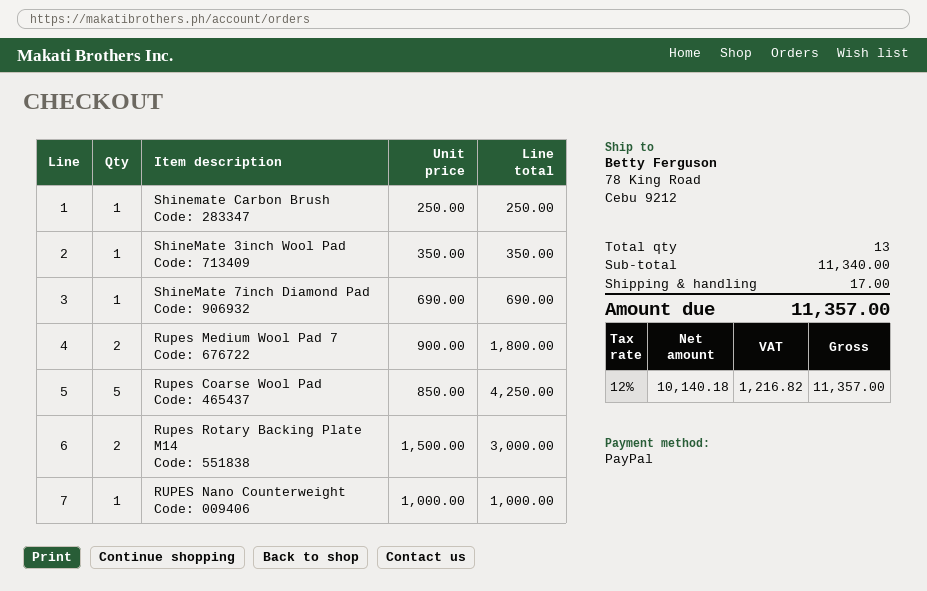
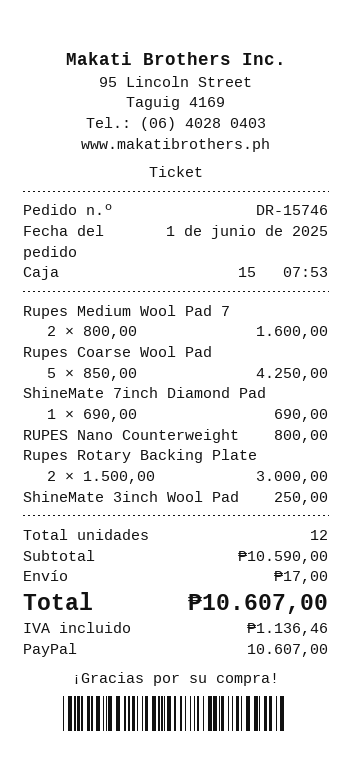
Shinemate Carbon Brush: 1 x 250.00 = 250.00 -> none
ShineMate 3inch Wool Pad: 1 x 350.00 = 350.00 -> 1 x 250.00 = 250.00
Rupes Medium Wool Pad 7: 2 x 900.00 = 1800.00 -> 2 x 800.00 = 1600.00
RUPES Nano Counterweight: 1 x 1000.00 = 1000.00 -> 1 x 800.00 = 800.00
total quantity: 13 -> 12
subtotal: 11340.00 -> 10590.00
tax: 1216.82 -> 1136.46
total: 11357.00 -> 10607.00

